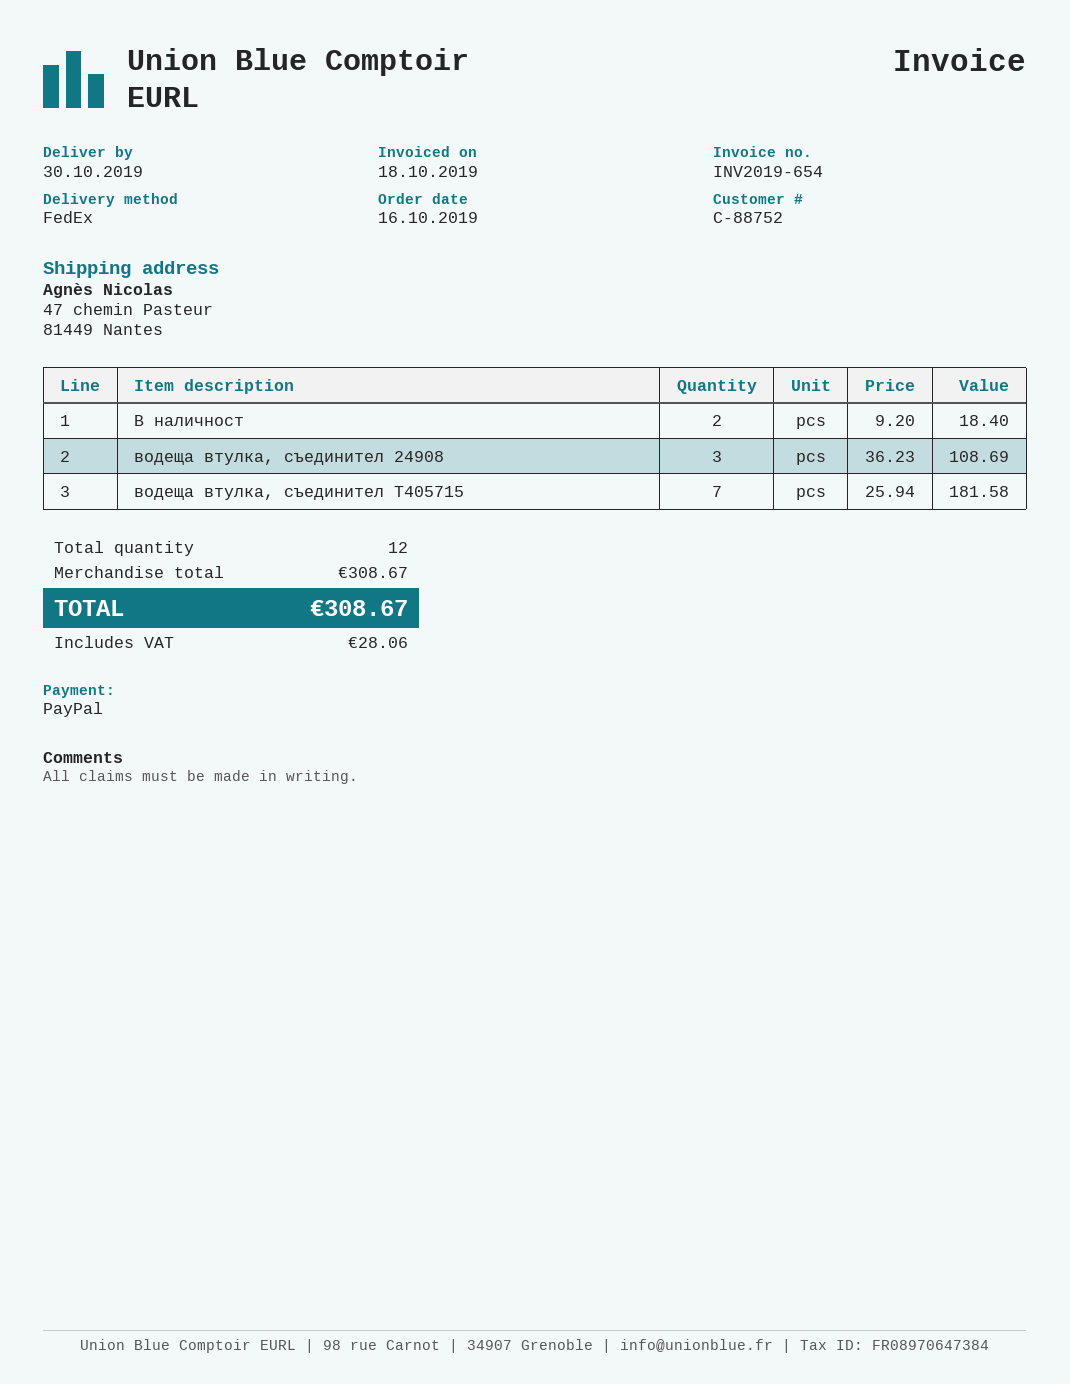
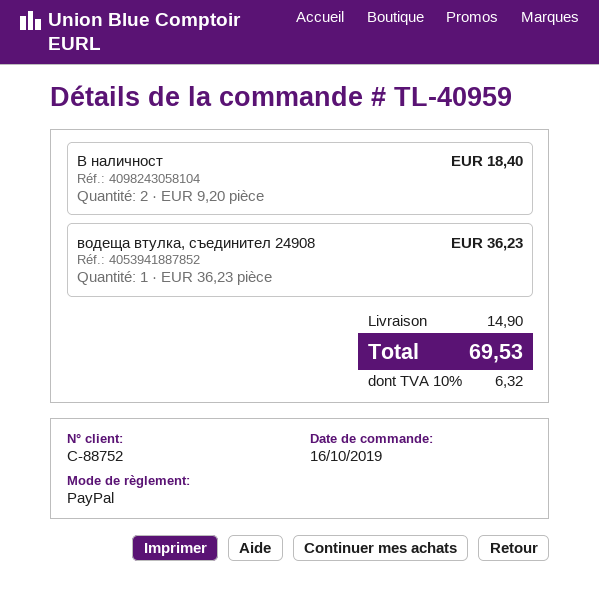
водеща втулка, съединител 24908: 3 x 36.23 = 108.69 -> 1 x 36.23 = 36.23
водеща втулка, съединител T405715: 7 x 25.94 = 181.58 -> none
shipping: none -> 14.90
tax: 28.06 -> 6.32
total: 308.67 -> 69.53

